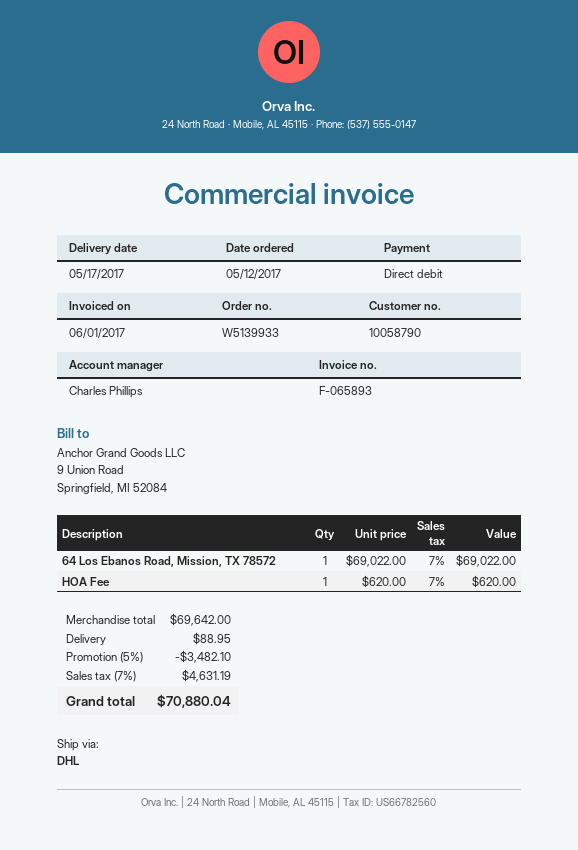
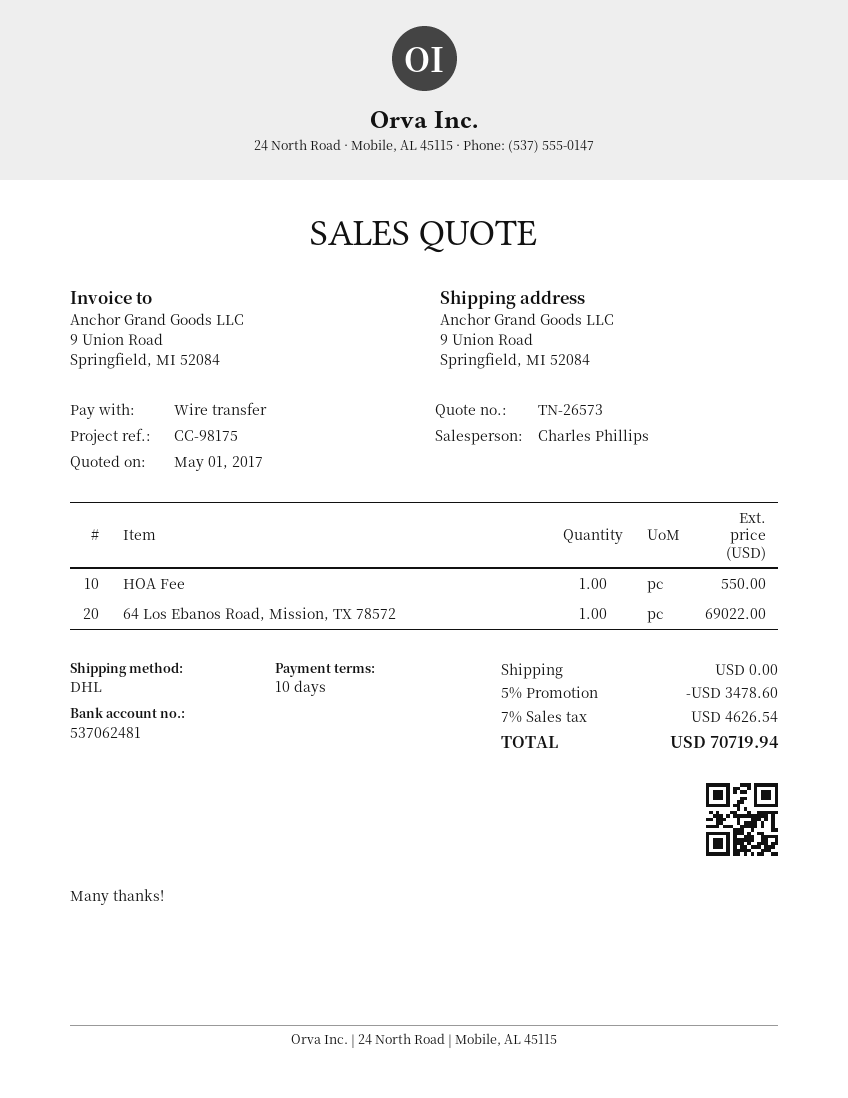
payment method: direct debit -> bank transfer
HOA Fee: 1 for 620.00 -> 1 for 550.00
discount: 5% = 3482.10 -> 5% = 3478.60
shipping: 88.95 -> 0.00
tax: 7% = 4631.19 -> 7% = 4626.54
total: 70880.04 -> 70719.94

